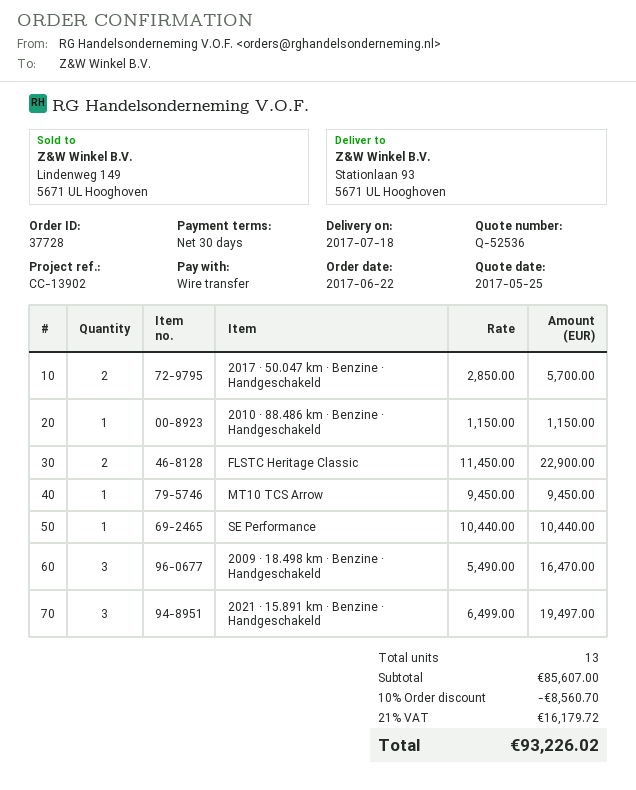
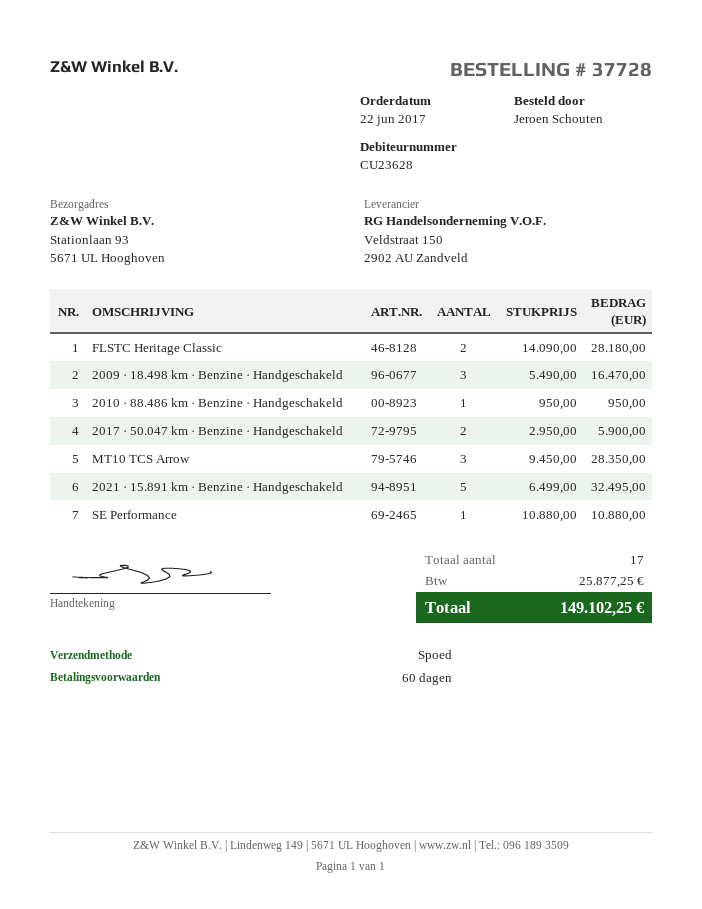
payment terms: 30 days -> 60 days
2017 · 50.047 km · Benzine · Handgeschakeld: 2 x 2850.00 = 5700.00 -> 2 x 2950.00 = 5900.00
2010 · 88.486 km · Benzine · Handgeschakeld: 1 x 1150.00 = 1150.00 -> 1 x 950.00 = 950.00
FLSTC Heritage Classic: 2 x 11450.00 = 22900.00 -> 2 x 14090.00 = 28180.00
MT10 TCS Arrow: 1 x 9450.00 = 9450.00 -> 3 x 9450.00 = 28350.00
SE Performance: 1 x 10440.00 = 10440.00 -> 1 x 10880.00 = 10880.00
2021 · 15.891 km · Benzine · Handgeschakeld: 3 x 6499.00 = 19497.00 -> 5 x 6499.00 = 32495.00
total quantity: 13 -> 17
discount: 10% = 8560.70 -> none
tax: 16179.72 -> 25877.25
total: 93226.02 -> 149102.25

